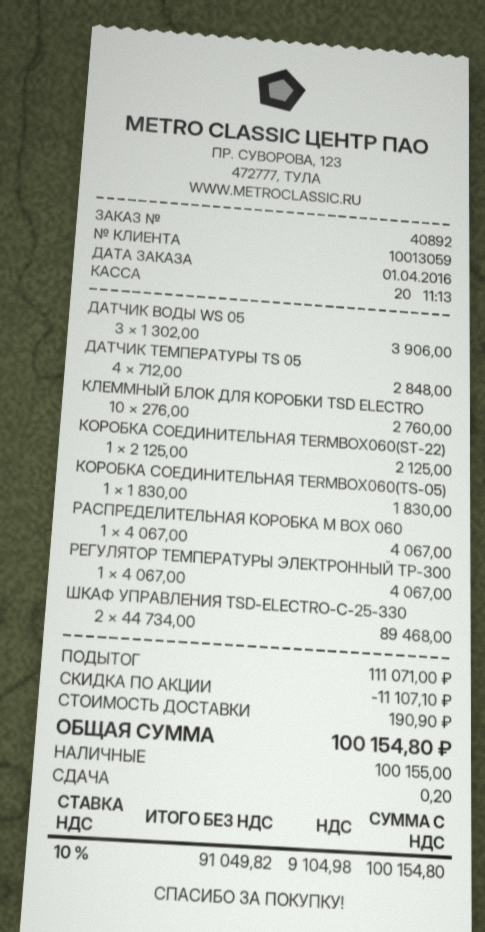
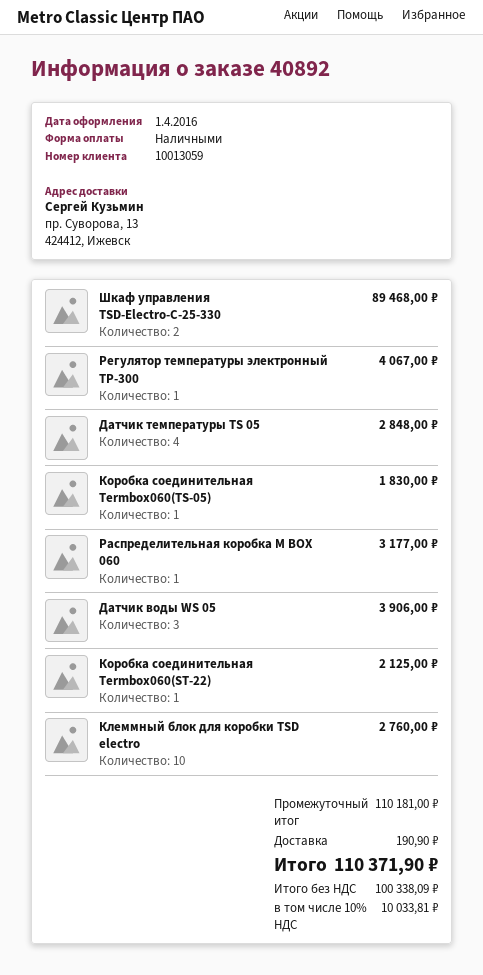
РАСПРЕДЕЛИТЕЛЬНАЯ КОРОБКА M BOX 060: 1 for 4067.00 -> 1 for 3177.00
subtotal: 111071.00 -> 110181.00
discount: 11107.10 -> none
net: 91049.82 -> 100338.09
tax: 10% = 9104.98 -> 10% = 10033.81
total: 100154.80 -> 110371.90

